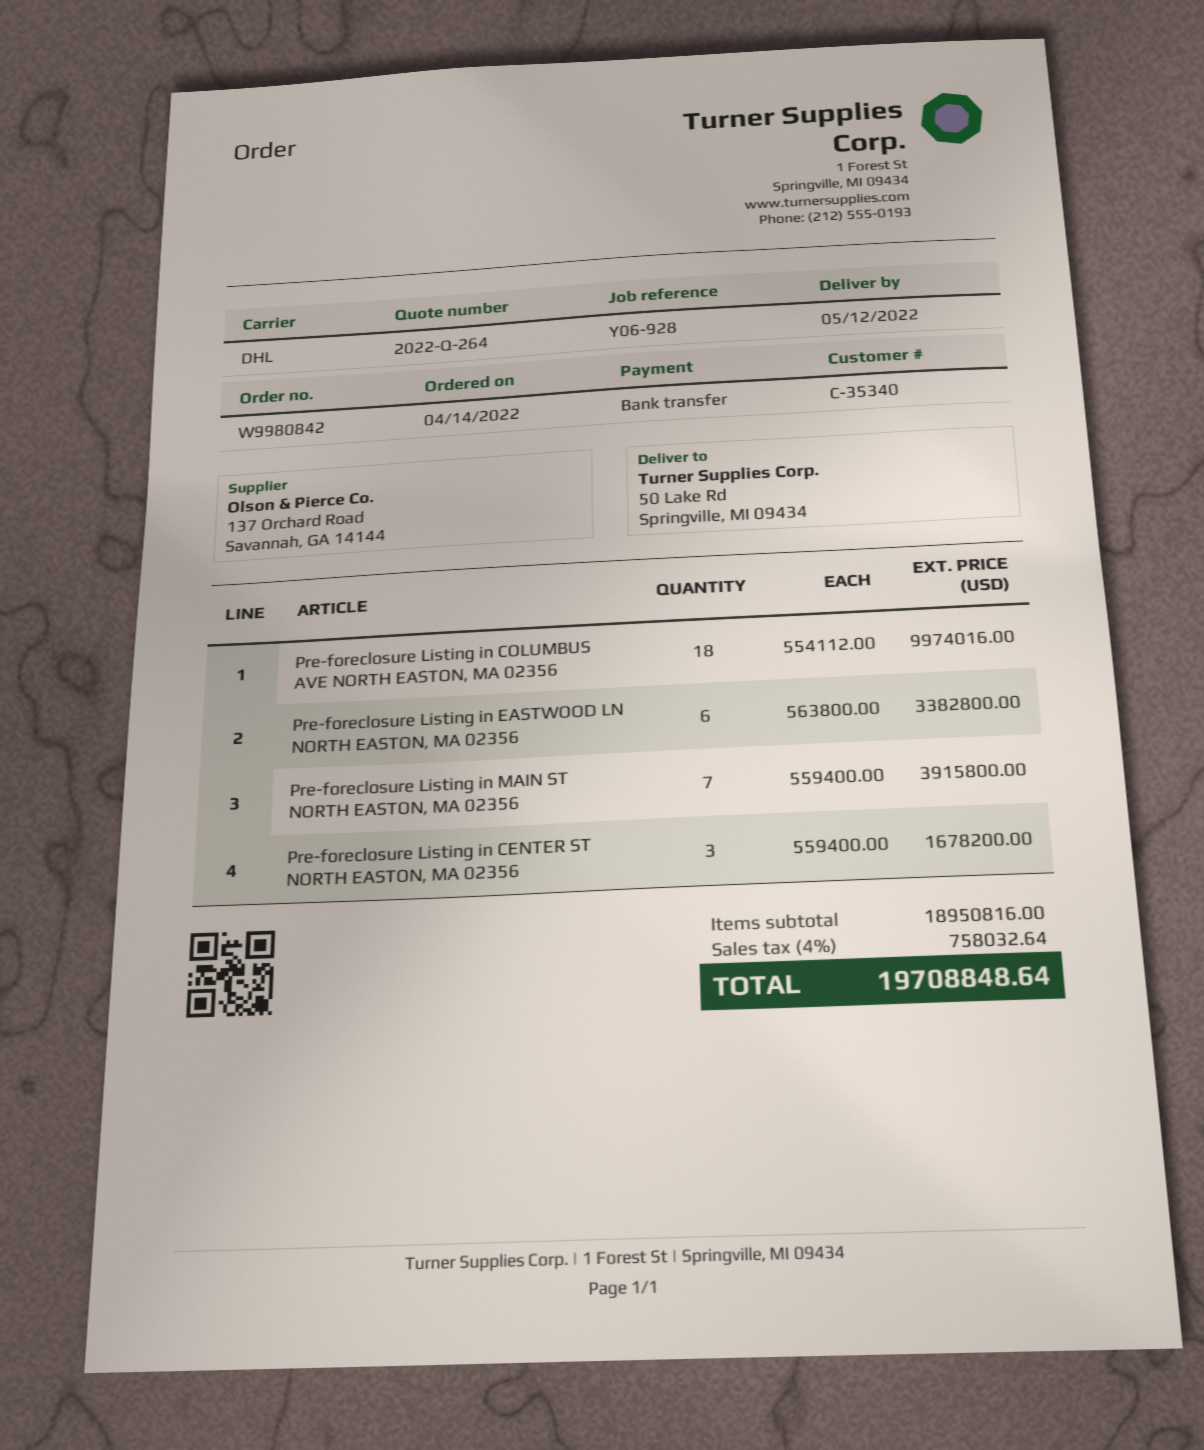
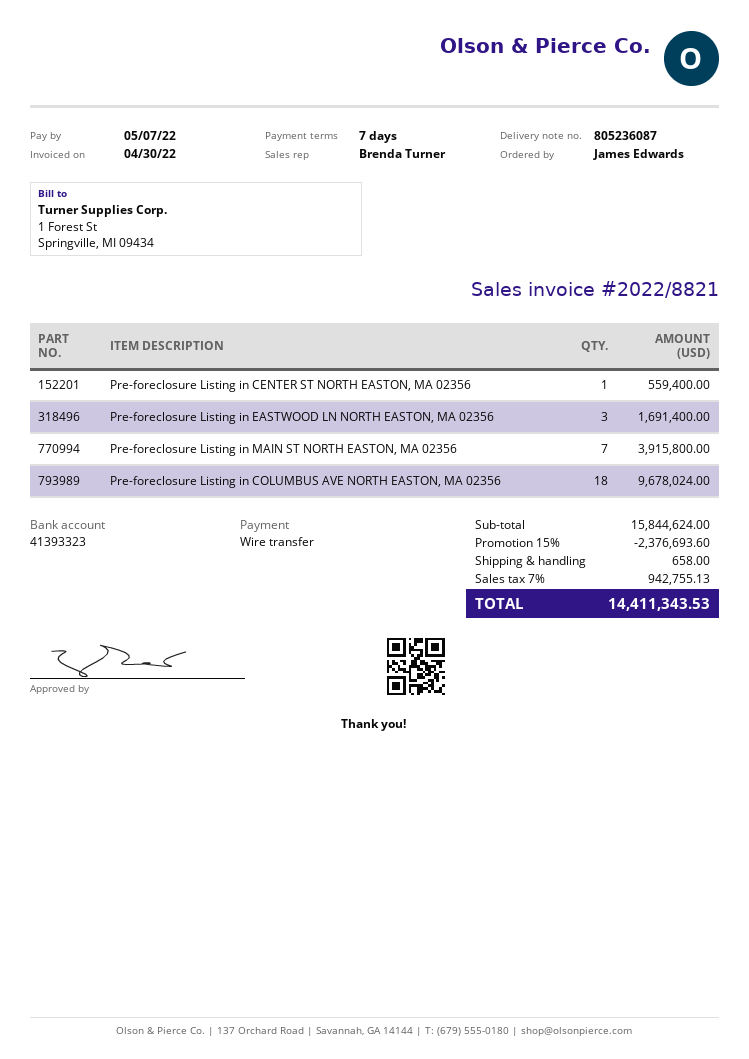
Pre-foreclosure Listing in COLUMBUS AVE NORTH EASTON, MA 02356: 18 for 9974016.00 -> 18 for 9678024.00
Pre-foreclosure Listing in EASTWOOD LN NORTH EASTON, MA 02356: 6 for 3382800.00 -> 3 for 1691400.00
Pre-foreclosure Listing in CENTER ST NORTH EASTON, MA 02356: 3 for 1678200.00 -> 1 for 559400.00
subtotal: 18950816.00 -> 15844624.00
discount: none -> 15% = 2376693.60
shipping: none -> 658.00
tax: 4% = 758032.64 -> 7% = 942755.13
total: 19708848.64 -> 14411343.53

